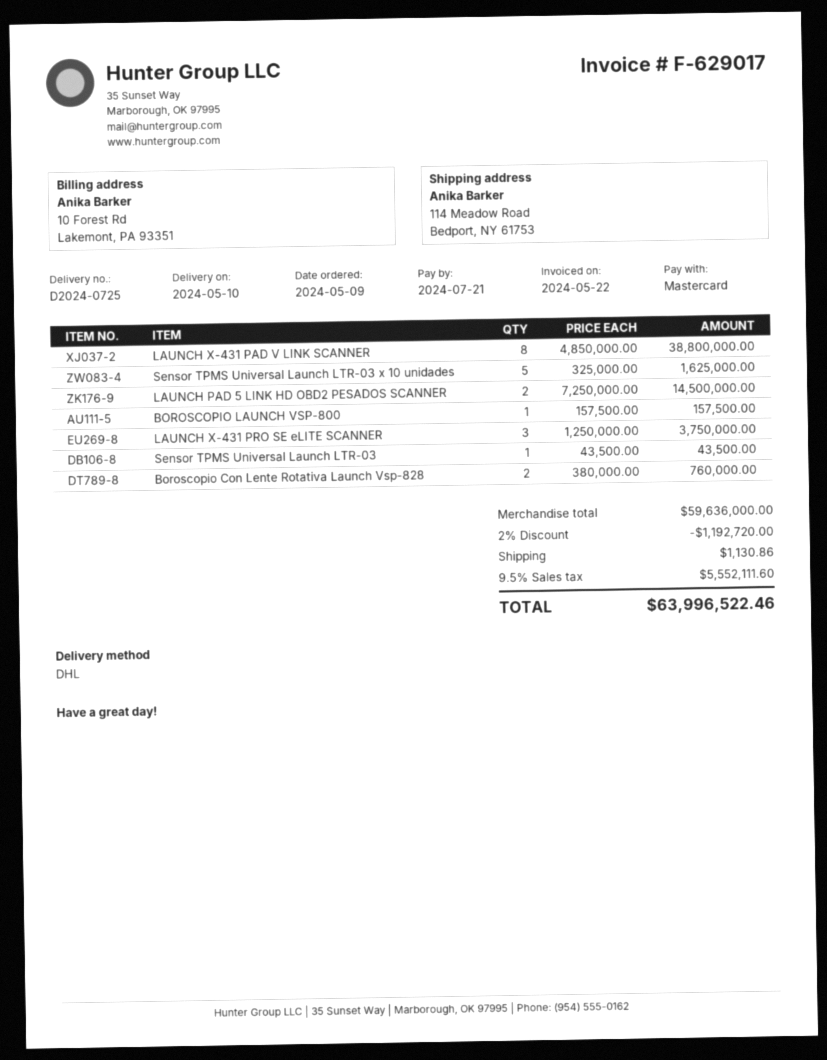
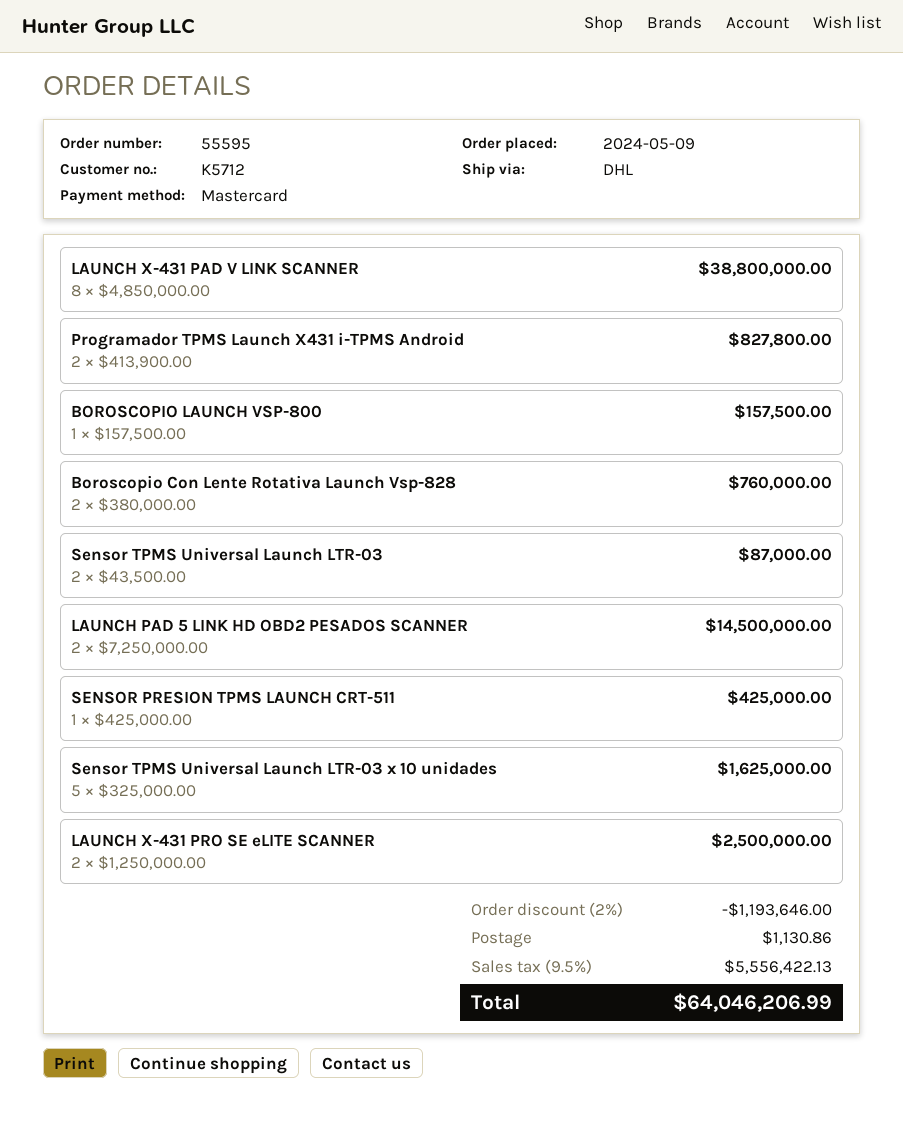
LAUNCH X-431 PRO SE eLITE SCANNER: 3 x 1250000.00 = 3750000.00 -> 2 x 1250000.00 = 2500000.00
Sensor TPMS Universal Launch LTR-03: 1 x 43500.00 = 43500.00 -> 2 x 43500.00 = 87000.00
Programador TPMS Launch X431 i-TPMS Android: none -> 2 x 413900.00 = 827800.00
SENSOR PRESION TPMS LAUNCH CRT-511: none -> 1 x 425000.00 = 425000.00
discount: 2% = 1192720.00 -> 2% = 1193646.00
tax: 9.5% = 5552111.60 -> 9.5% = 5556422.13
total: 63996522.46 -> 64046206.99

